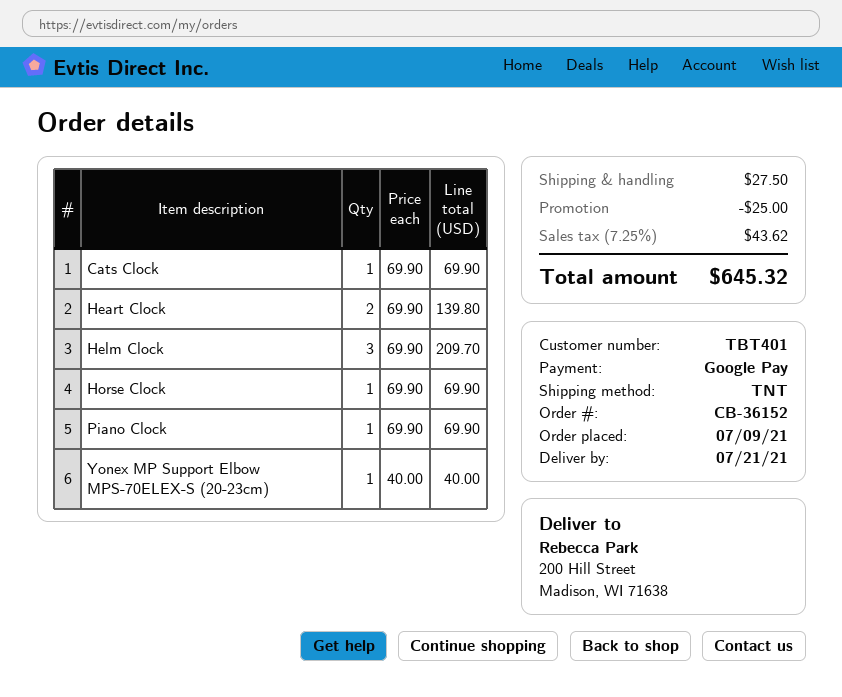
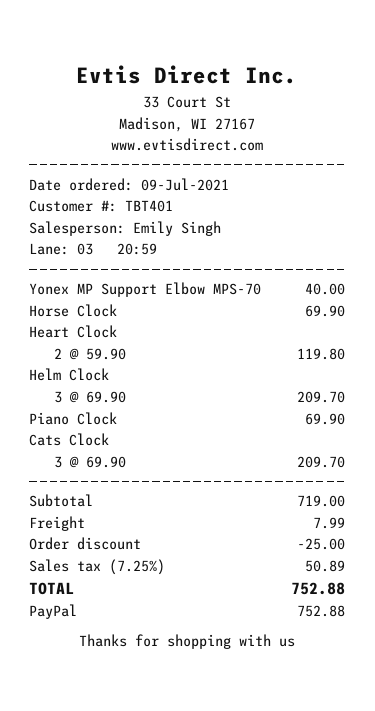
payment method: Google Pay -> PayPal
Cats Clock: 1 x 69.90 = 69.90 -> 3 x 69.90 = 209.70
Heart Clock: 2 x 69.90 = 139.80 -> 2 x 59.90 = 119.80
shipping: 27.50 -> 7.99
tax: 7.25% = 43.62 -> 7.25% = 50.89
total: 645.32 -> 752.88

